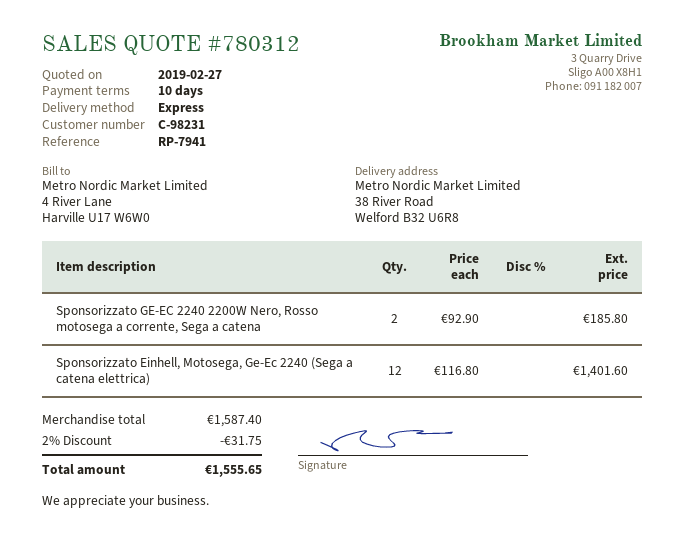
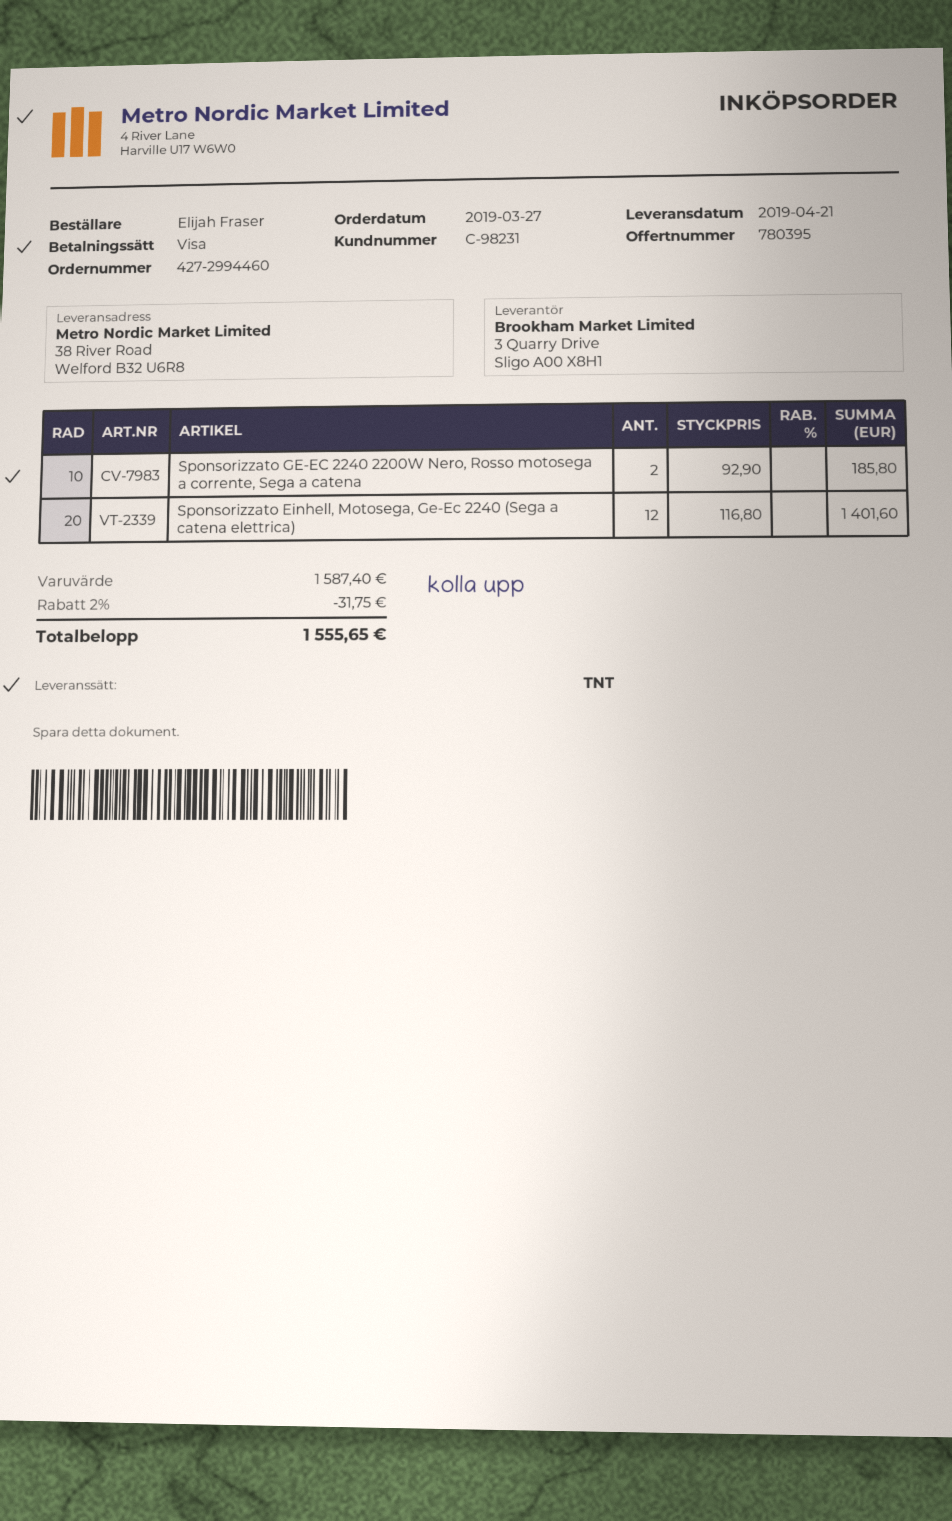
quote number: 780312 -> 780395
shipping method: express -> TNT

